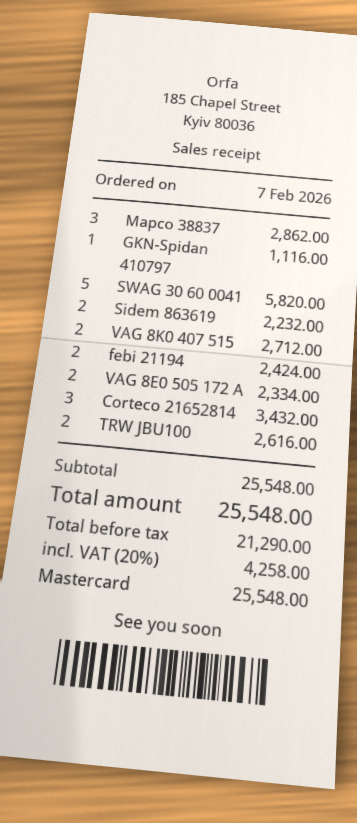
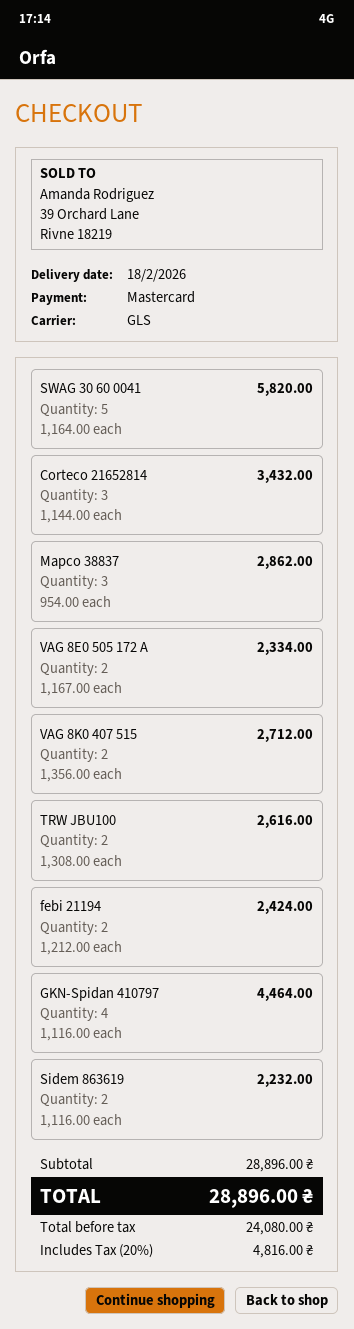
GKN-Spidan 410797: 1 for 1116.00 -> 4 for 4464.00
subtotal: 25548.00 -> 28896.00
net: 21290.00 -> 24080.00
tax: 20% = 4258.00 -> 20% = 4816.00
total: 25548.00 -> 28896.00

